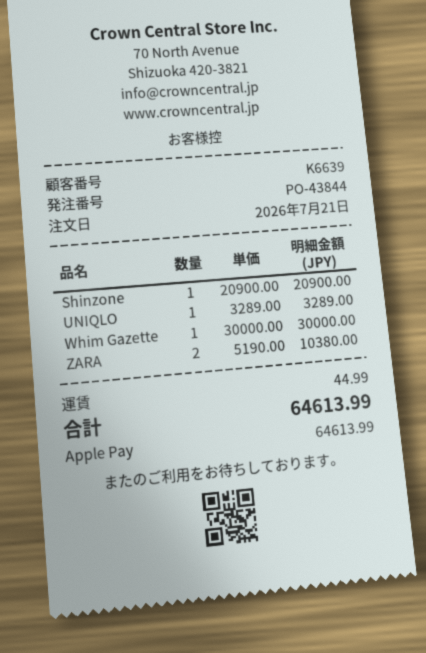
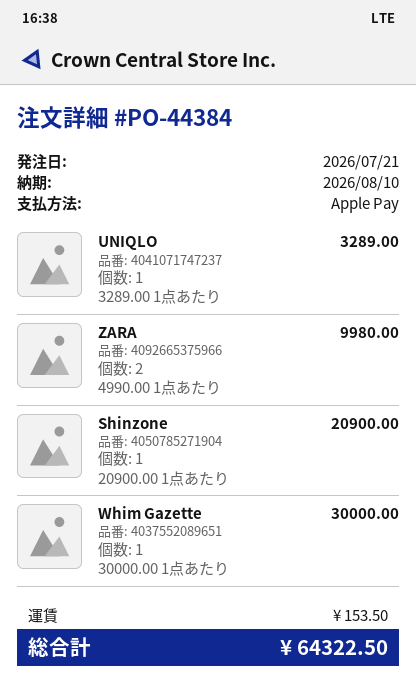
order number: PO-43844 -> PO-44384
ZARA: 2 x 5190.00 = 10380.00 -> 2 x 4990.00 = 9980.00
shipping: 44.99 -> 153.50
total: 64613.99 -> 64322.50

